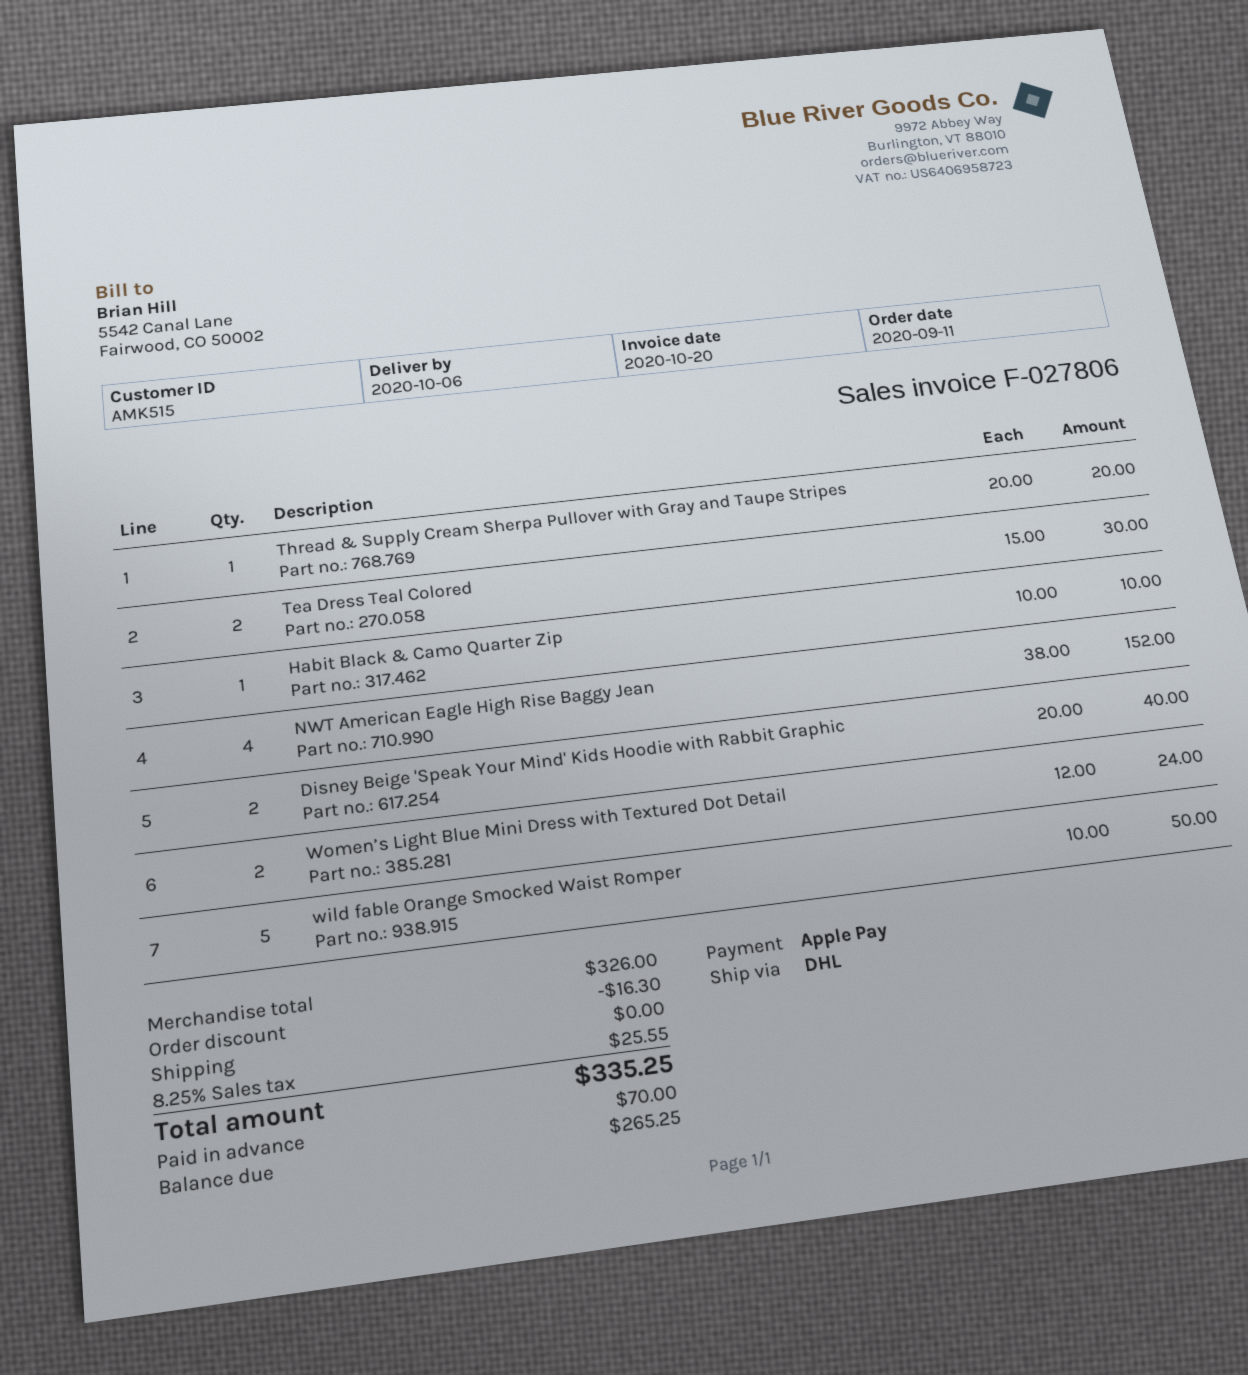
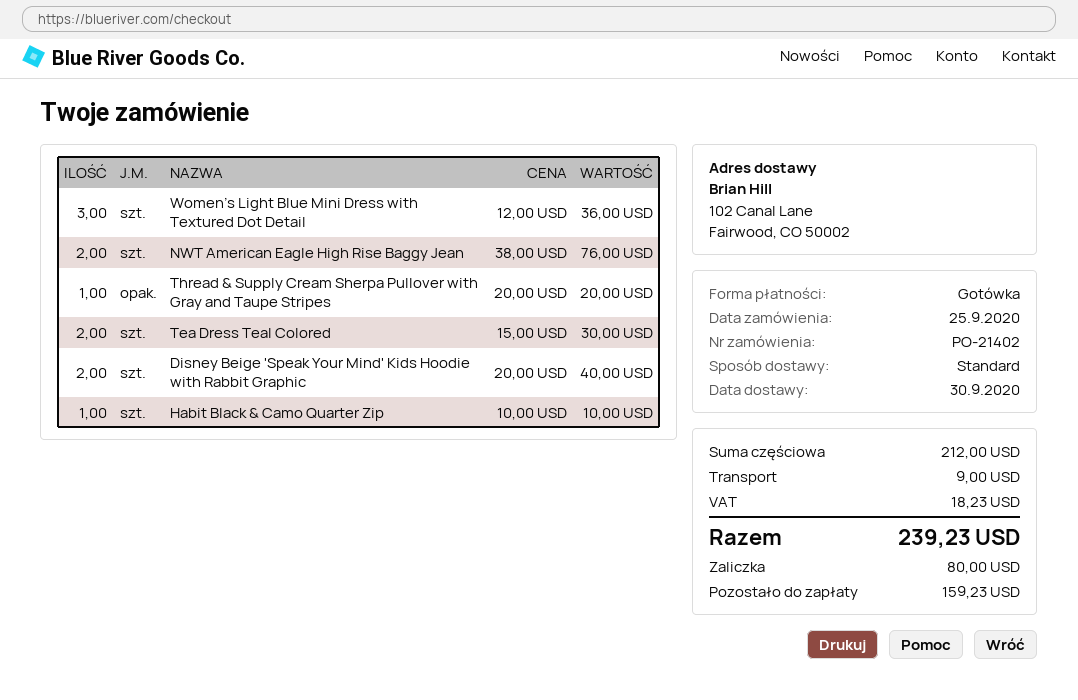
order date: 2020-09-11 -> 2020-09-25
delivery date: 2020-10-06 -> 2020-09-30
payment method: Apple Pay -> cash
shipping method: DHL -> standard
NWT American Eagle High Rise Baggy Jean: 4 x 38.00 = 152.00 -> 2 x 38.00 = 76.00
Women’s Light Blue Mini Dress with Textured Dot Detail: 2 x 12.00 = 24.00 -> 3 x 12.00 = 36.00
wild fable Orange Smocked Waist Romper: 5 x 10.00 = 50.00 -> none
subtotal: 326.00 -> 212.00
discount: 16.30 -> none
shipping: 0.00 -> 9.00
tax: 25.55 -> 18.23
total: 335.25 -> 239.23
deposit: 70.00 -> 80.00
balance: 265.25 -> 159.23

